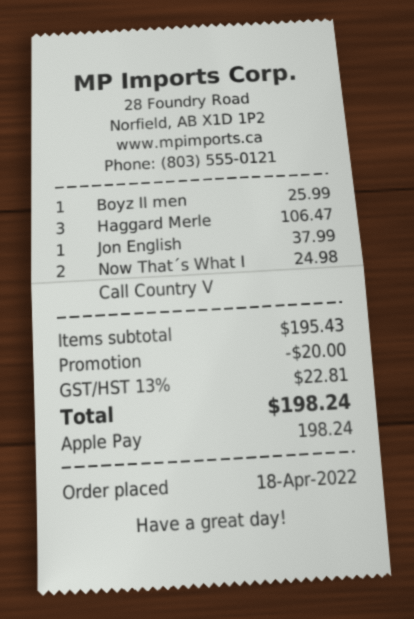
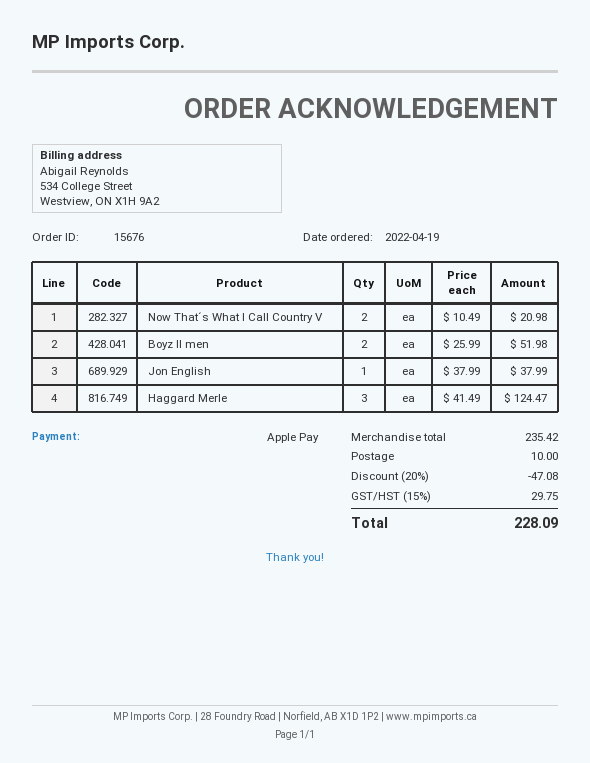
order date: 2022-04-18 -> 2022-04-19
Boyz II men: 1 for 25.99 -> 2 for 51.98
Haggard Merle: 3 for 106.47 -> 3 for 124.47
Now That´s What I Call Country V: 2 for 24.98 -> 2 for 20.98
subtotal: 195.43 -> 235.42
discount: 20.00 -> 47.08
shipping: none -> 10.00
tax: 13% = 22.81 -> 15% = 29.75
total: 198.24 -> 228.09

